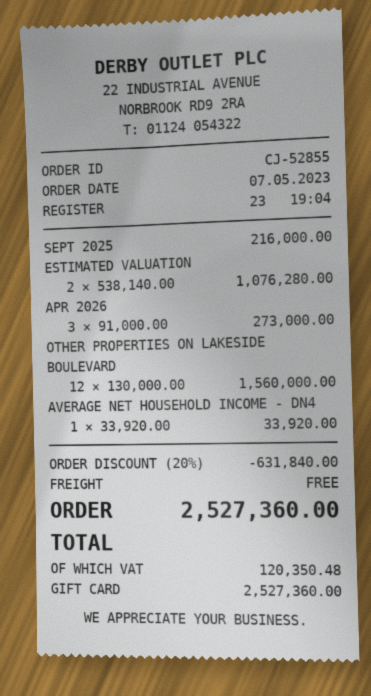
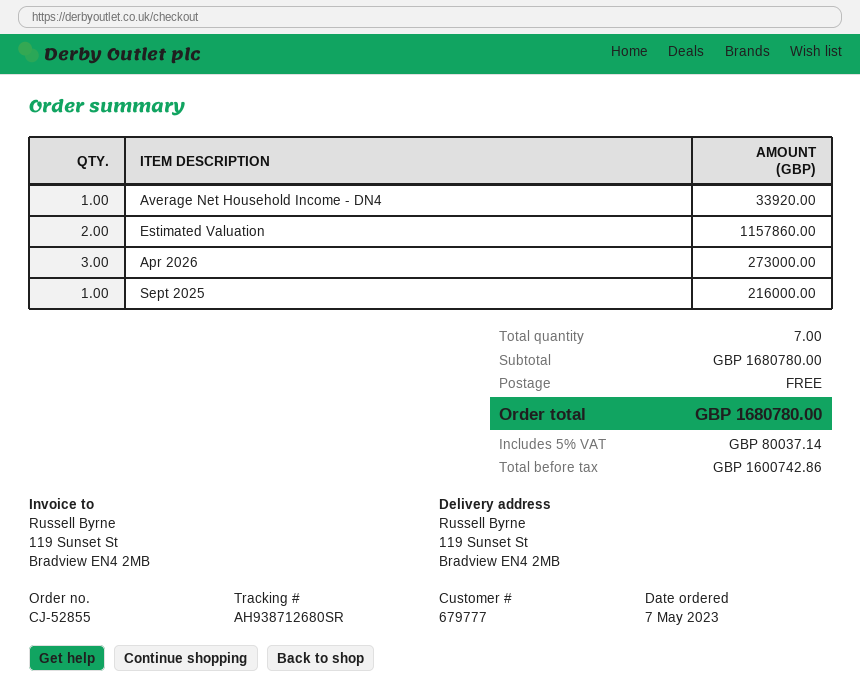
ESTIMATED VALUATION: 2 for 1076280.00 -> 2 for 1157860.00
OTHER PROPERTIES ON LAKESIDE BOULEVARD: 12 for 1560000.00 -> none
discount: 20% = 631840.00 -> none
tax: 120350.48 -> 80037.14
total: 2527360.00 -> 1680780.00

